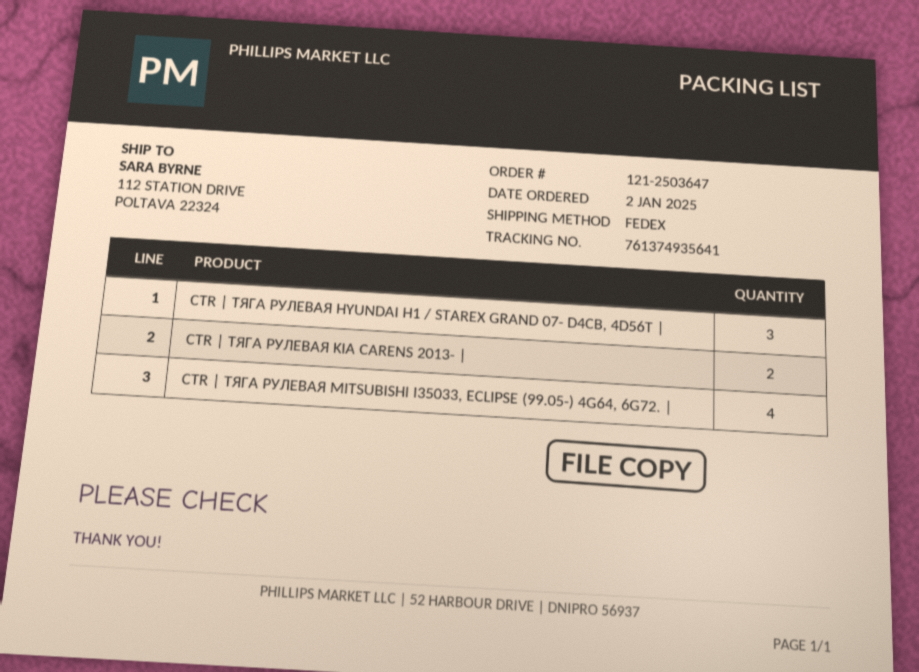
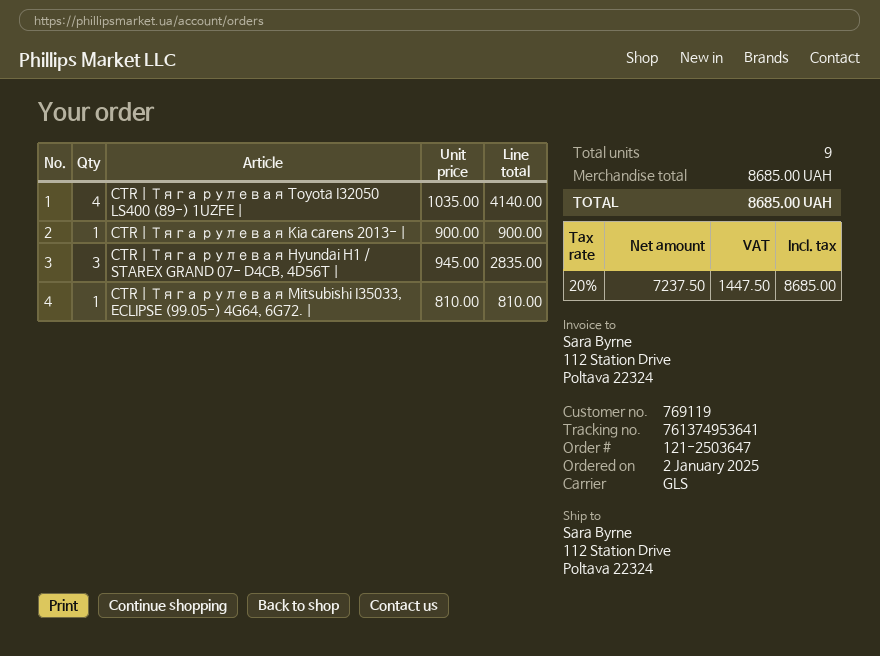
shipping method: FedEx -> GLS
tracking number: 761374935641 -> 761374953641
CTR | ТЯГА РУЛЕВАЯ KIA CARENS 2013- |: 2 -> 1
CTR | ТЯГА РУЛЕВАЯ MITSUBISHI I35033, ECLIPSE (99.05-) 4G64, 6G72. |: 4 -> 1
CTR | Тяга рулевая Toyota I32050 LS400 (89-) 1UZFE |: none -> 4

